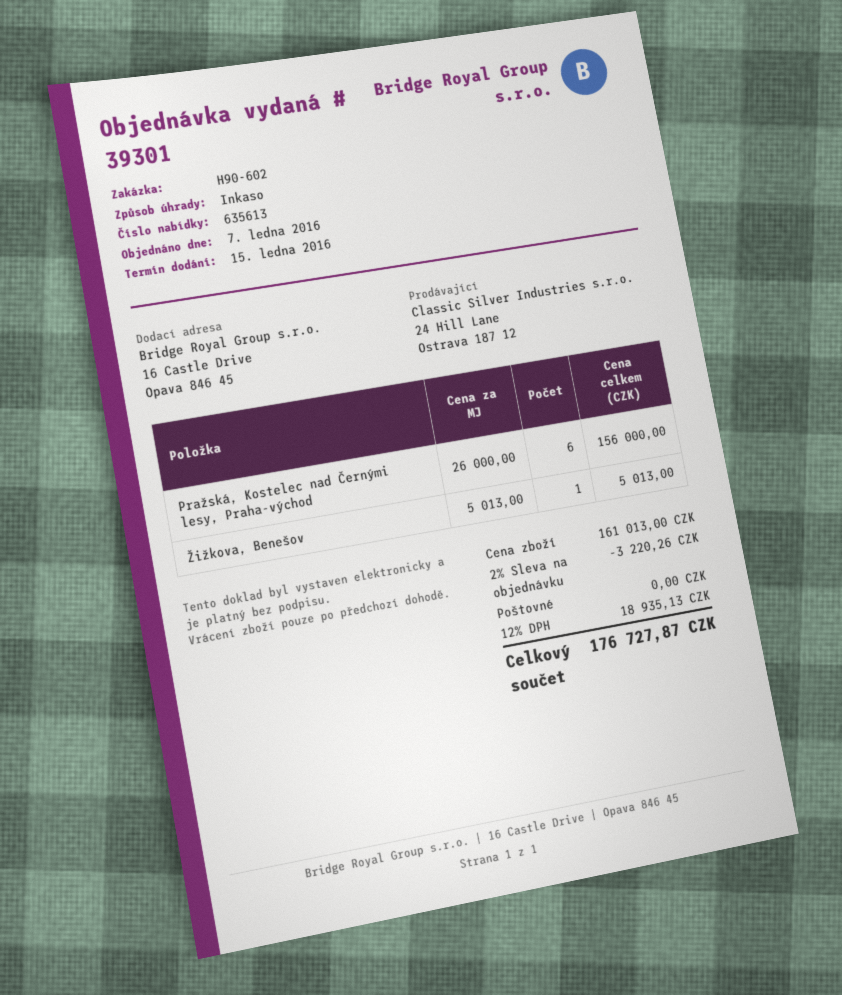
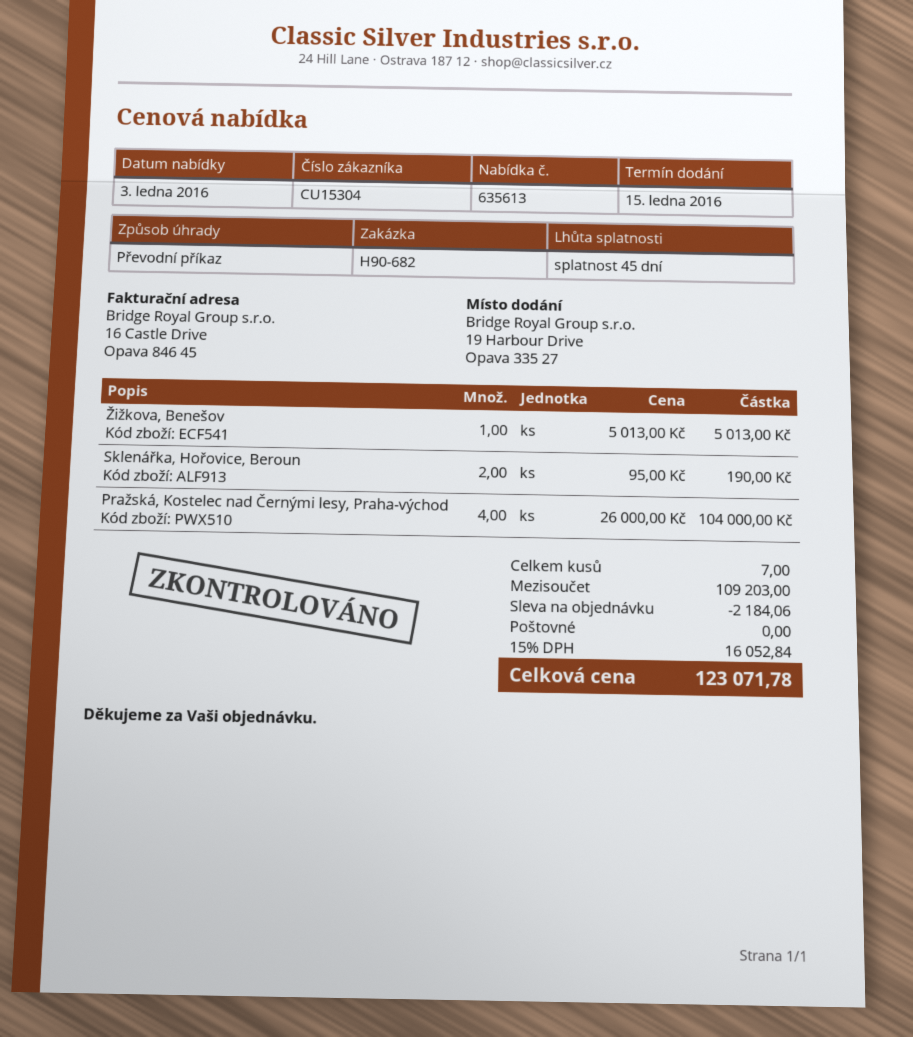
reference: H90-602 -> H90-682
payment method: direct debit -> bank transfer
ship to: 16 Castle Drive, Opava 846 45 -> 19 Harbour Drive, Opava 335 27
Pražská, Kostelec nad Černými lesy, Praha-východ: 6 x 26000.00 = 156000.00 -> 4 x 26000.00 = 104000.00
Sklenářka, Hořovice, Beroun: none -> 2 x 95.00 = 190.00
subtotal: 161013.00 -> 109203.00
discount: 3220.26 -> 2184.06
tax: 12% = 18935.13 -> 15% = 16052.84
total: 176727.87 -> 123071.78

